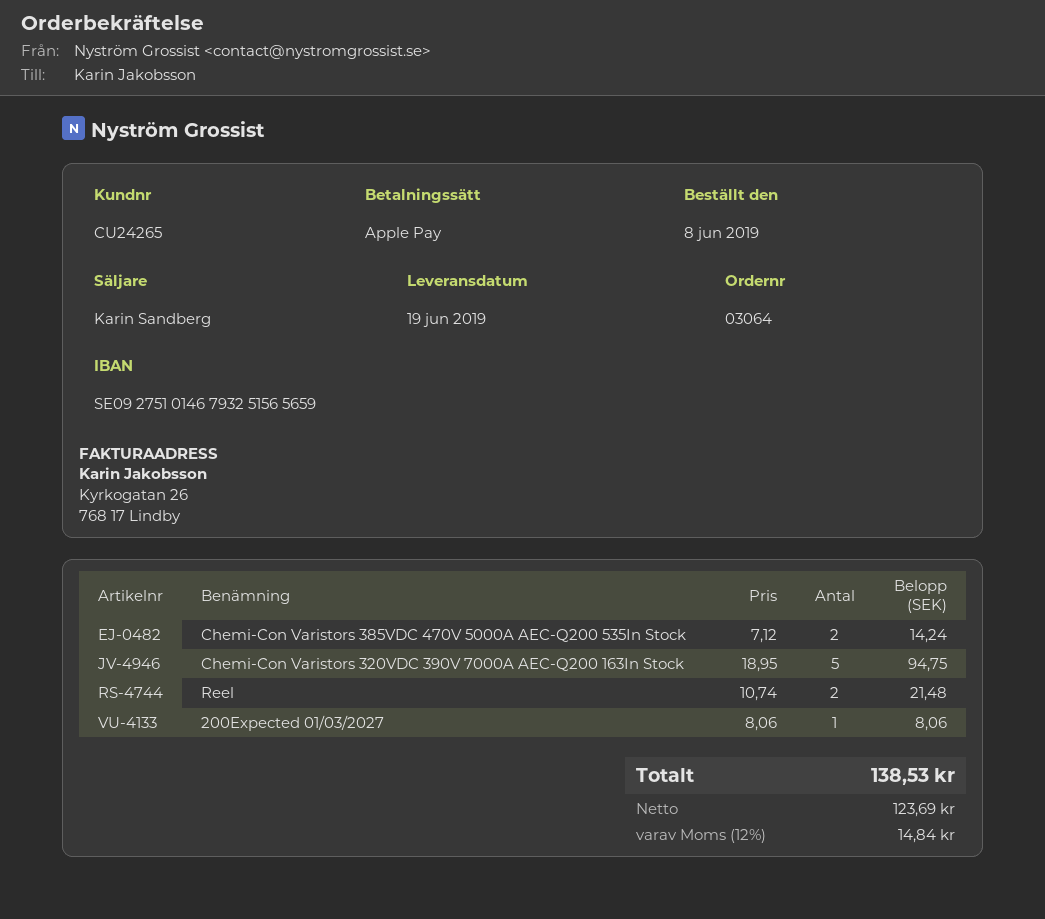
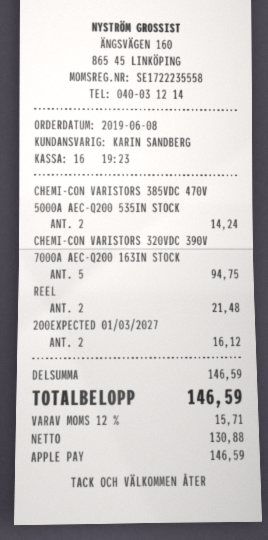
200Expected 01/03/2027: 1 for 8.06 -> 2 for 16.12
net: 123.69 -> 130.88
tax: 12% = 14.84 -> 12% = 15.71
total: 138.53 -> 146.59

